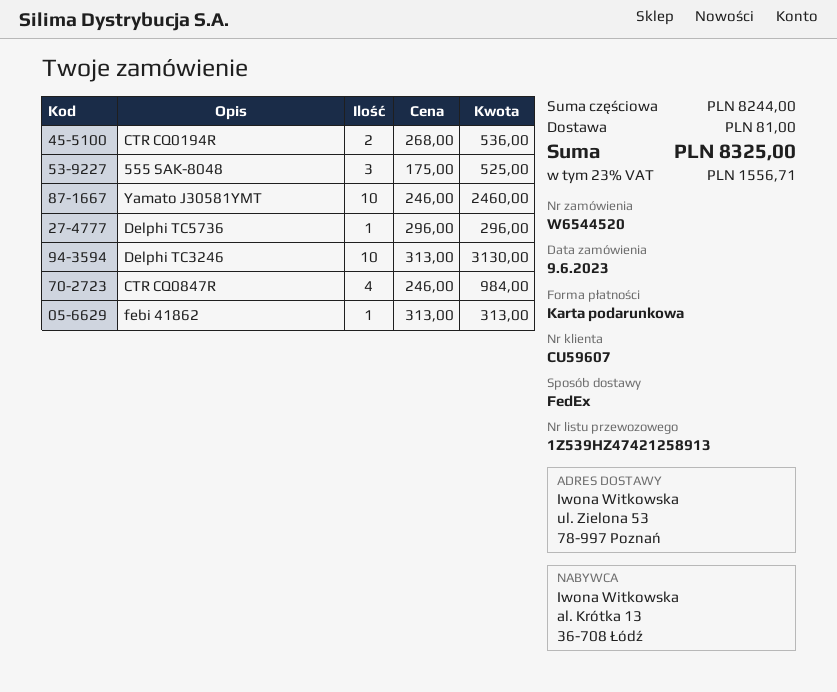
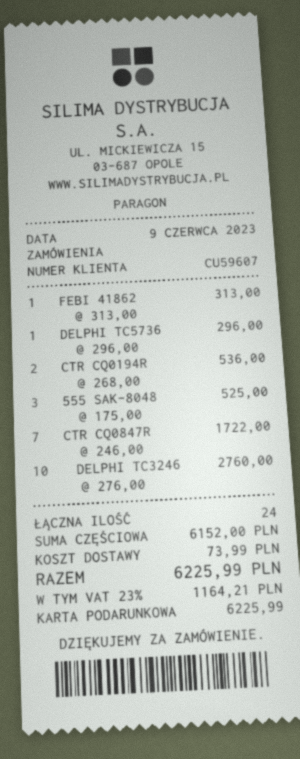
Yamato J30581YMT: 10 x 246.00 = 2460.00 -> none
Delphi TC3246: 10 x 313.00 = 3130.00 -> 10 x 276.00 = 2760.00
CTR CQ0847R: 4 x 246.00 = 984.00 -> 7 x 246.00 = 1722.00
subtotal: 8244.00 -> 6152.00
shipping: 81.00 -> 73.99
tax: 23% = 1556.71 -> 23% = 1164.21
total: 8325.00 -> 6225.99

